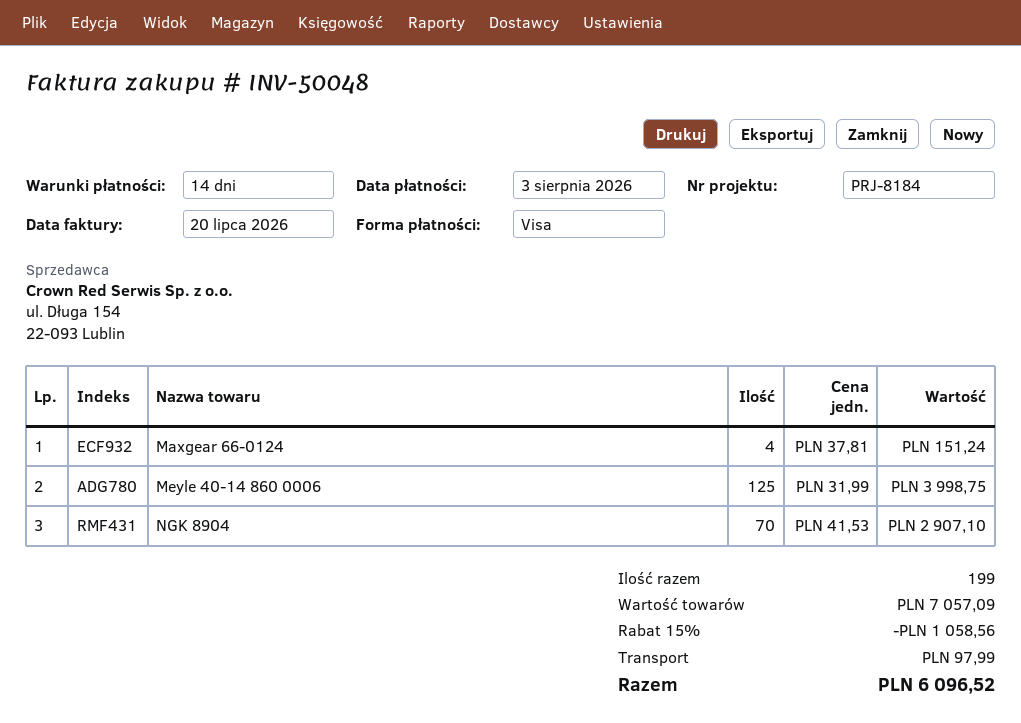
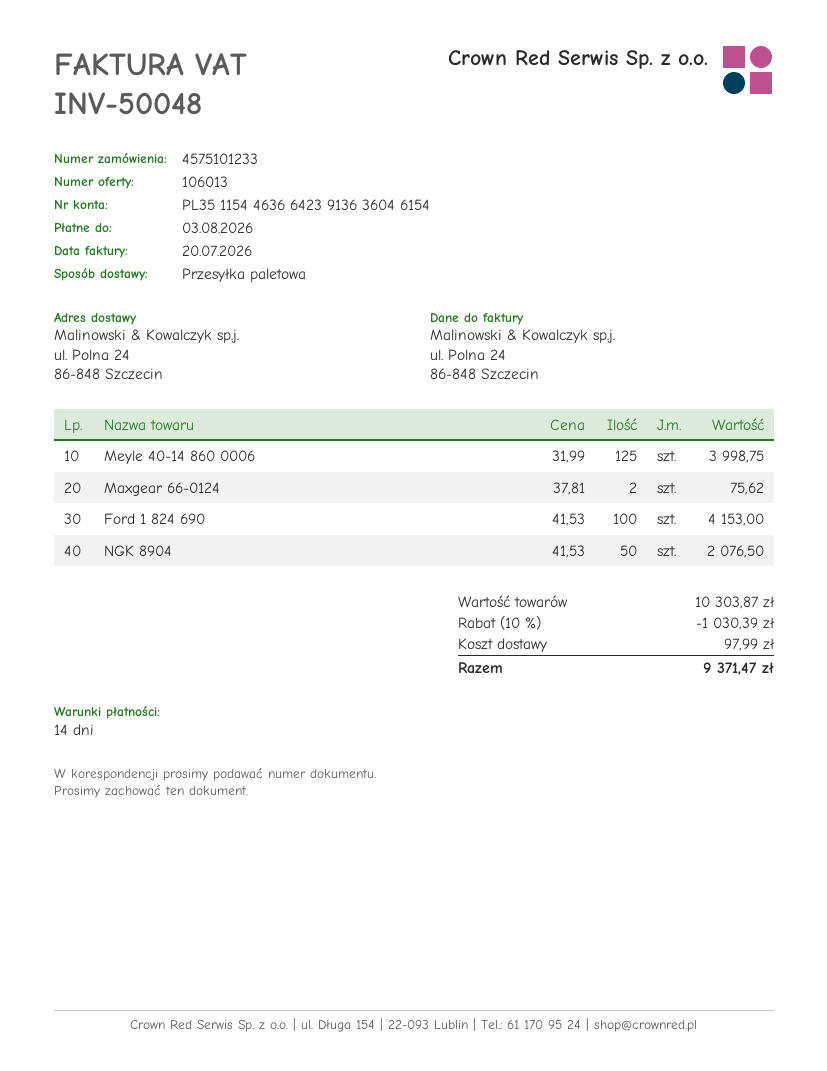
Maxgear 66-0124: 4 x 37.81 = 151.24 -> 2 x 37.81 = 75.62
NGK 8904: 70 x 41.53 = 2907.10 -> 50 x 41.53 = 2076.50
Ford 1 824 690: none -> 100 x 41.53 = 4153.00
subtotal: 7057.09 -> 10303.87
discount: 15% = 1058.56 -> 10% = 1030.39
total: 6096.52 -> 9371.47

